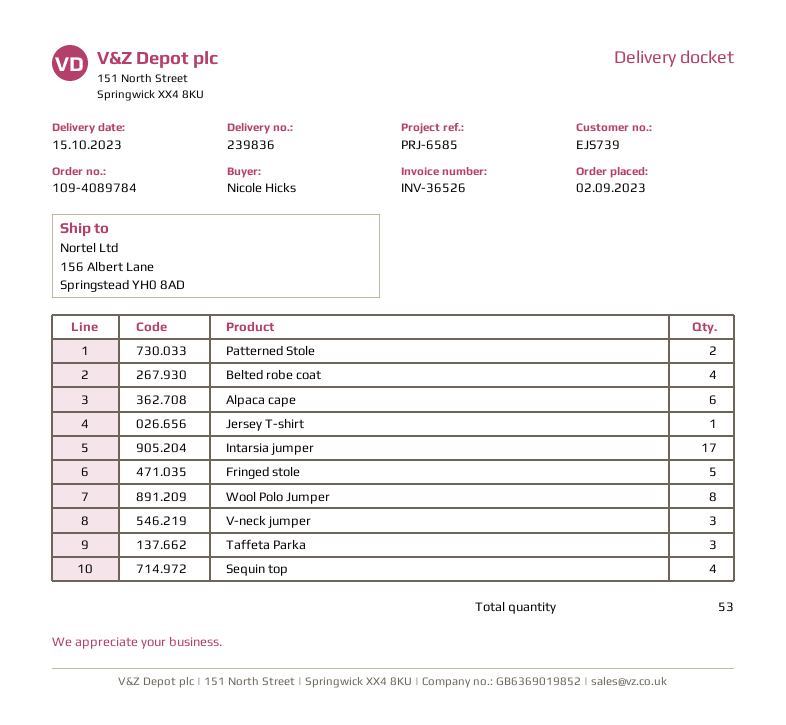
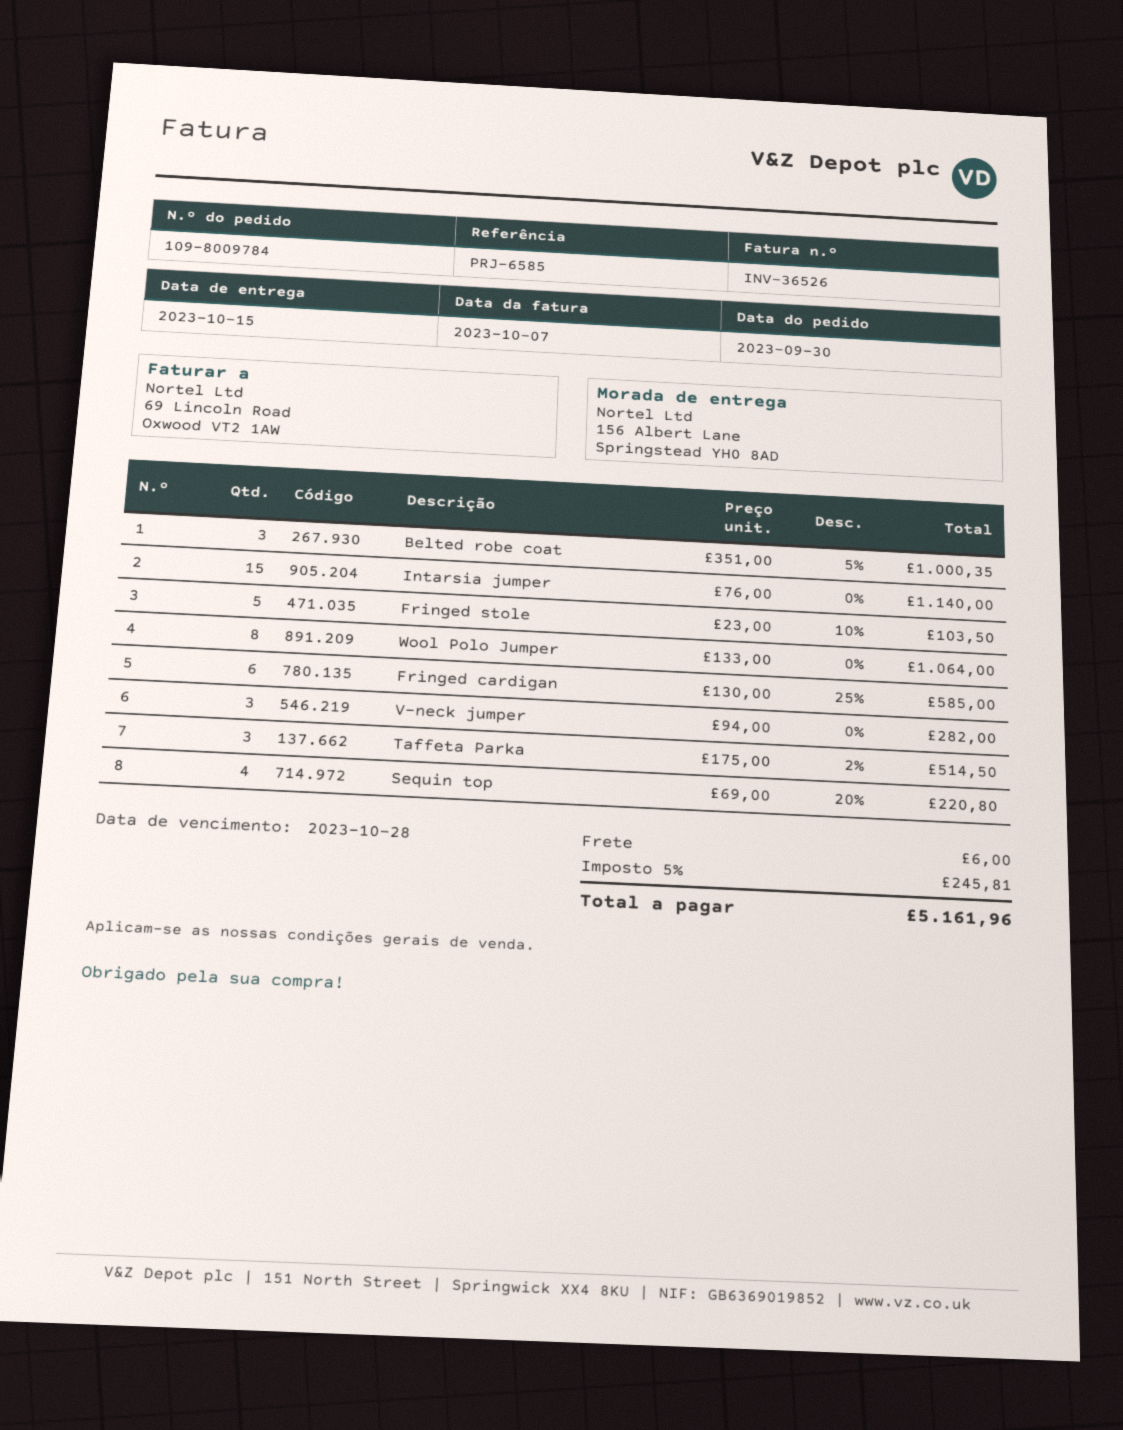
order number: 109-4089784 -> 109-8009784
order date: 2023-09-02 -> 2023-09-30
Patterned Stole: 2 -> none
Belted robe coat: 4 -> 3
Alpaca cape: 6 -> none
Jersey T-shirt: 1 -> none
Intarsia jumper: 17 -> 15
Fringed cardigan: none -> 6

